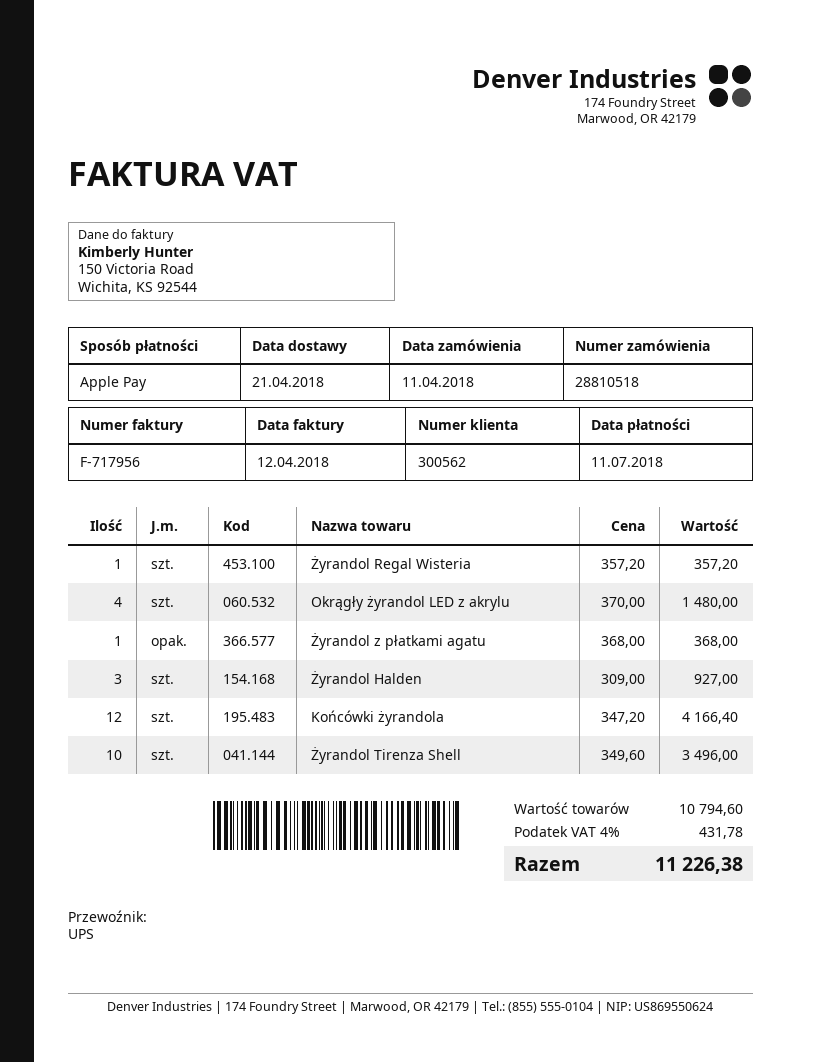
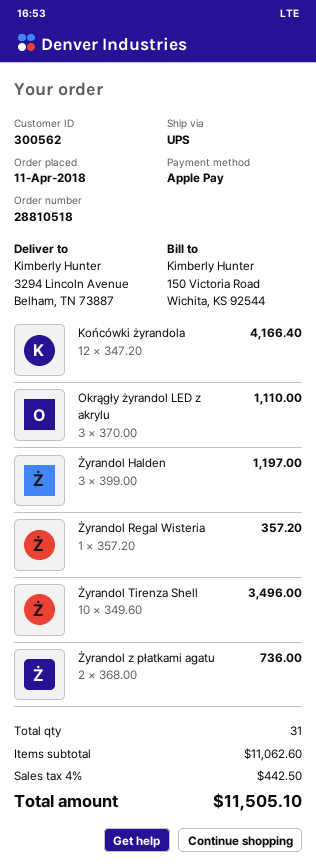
Okrągły żyrandol LED z akrylu: 4 x 370.00 = 1480.00 -> 3 x 370.00 = 1110.00
Żyrandol z płatkami agatu: 1 x 368.00 = 368.00 -> 2 x 368.00 = 736.00
Żyrandol Halden: 3 x 309.00 = 927.00 -> 3 x 399.00 = 1197.00
subtotal: 10794.60 -> 11062.60
tax: 4% = 431.78 -> 4% = 442.50
total: 11226.38 -> 11505.10

